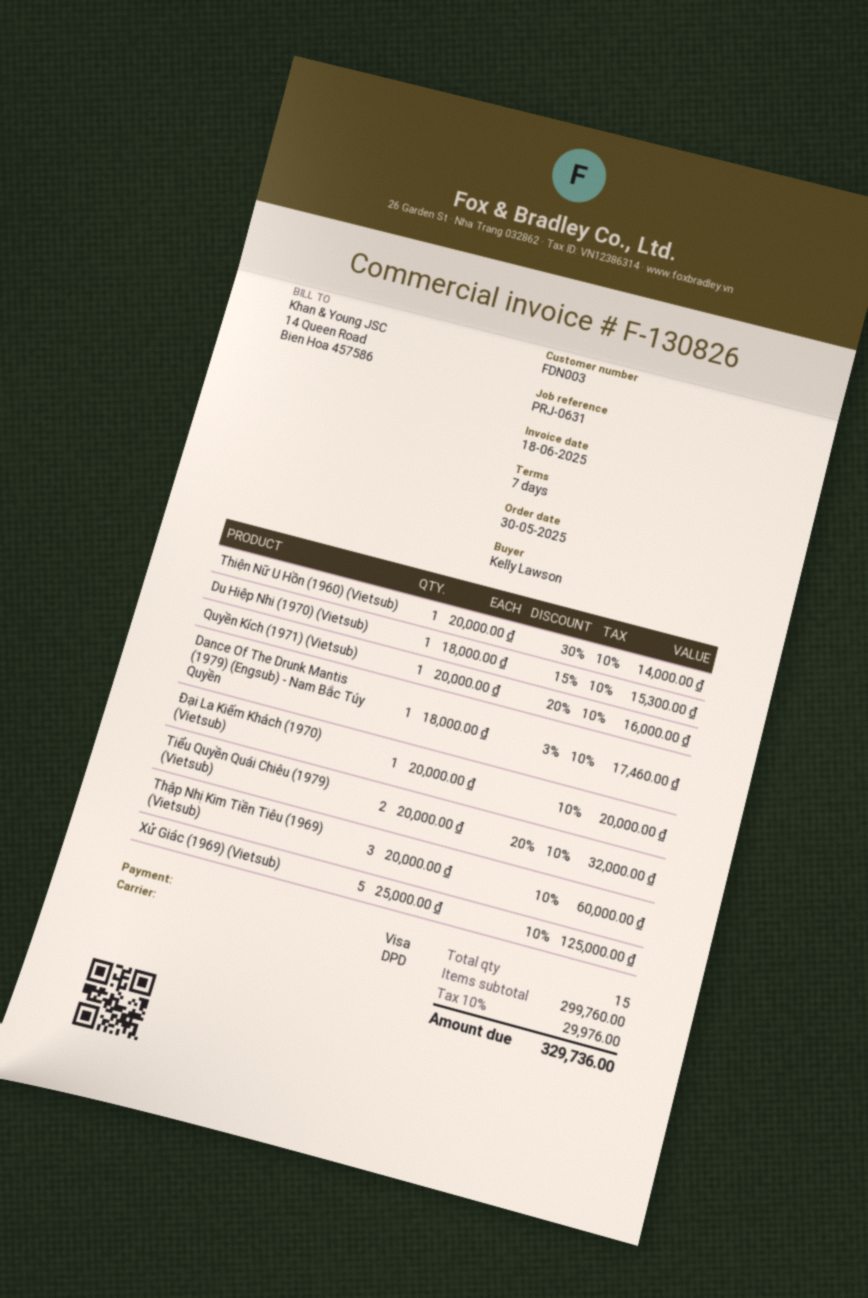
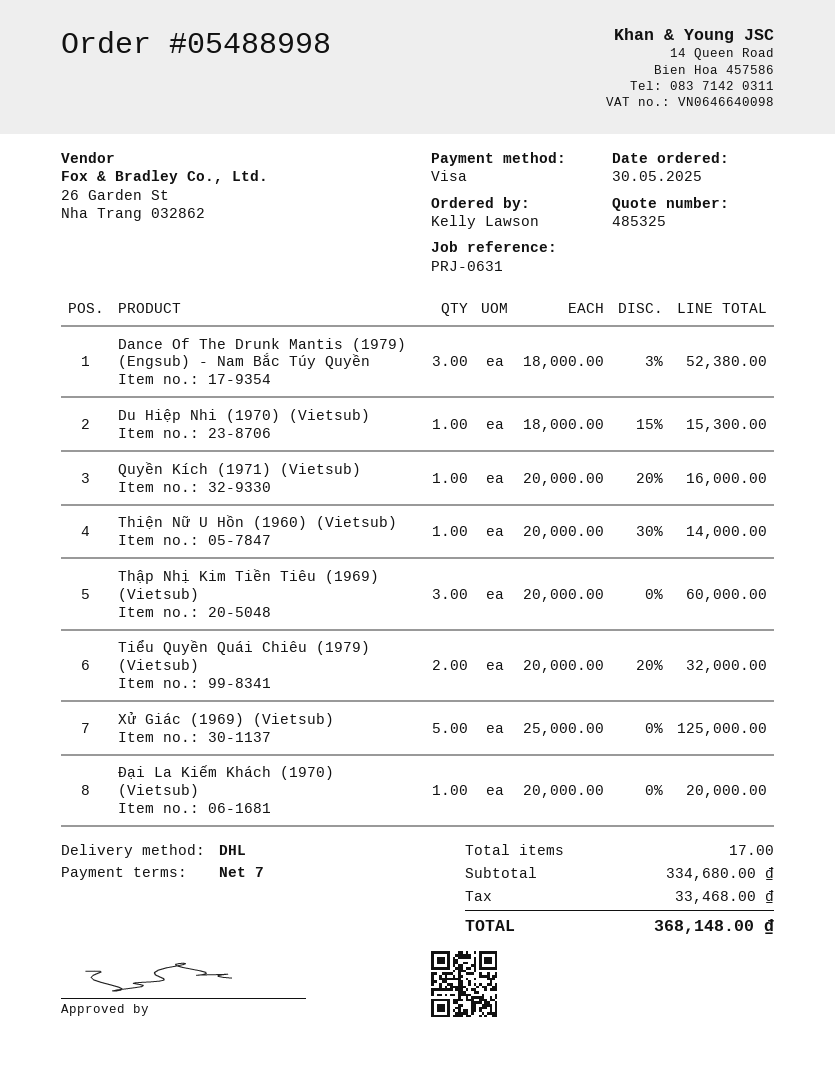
shipping method: DPD -> DHL
Dance Of The Drunk Mantis (1979) (Engsub) - Nam Bắc Túy Quyền: 1 x 18000.00 - 3% = 17460.00 -> 3 x 18000.00 - 3% = 52380.00
total quantity: 15 -> 17
subtotal: 299760.00 -> 334680.00
tax: 29976.00 -> 33468.00
total: 329736.00 -> 368148.00

